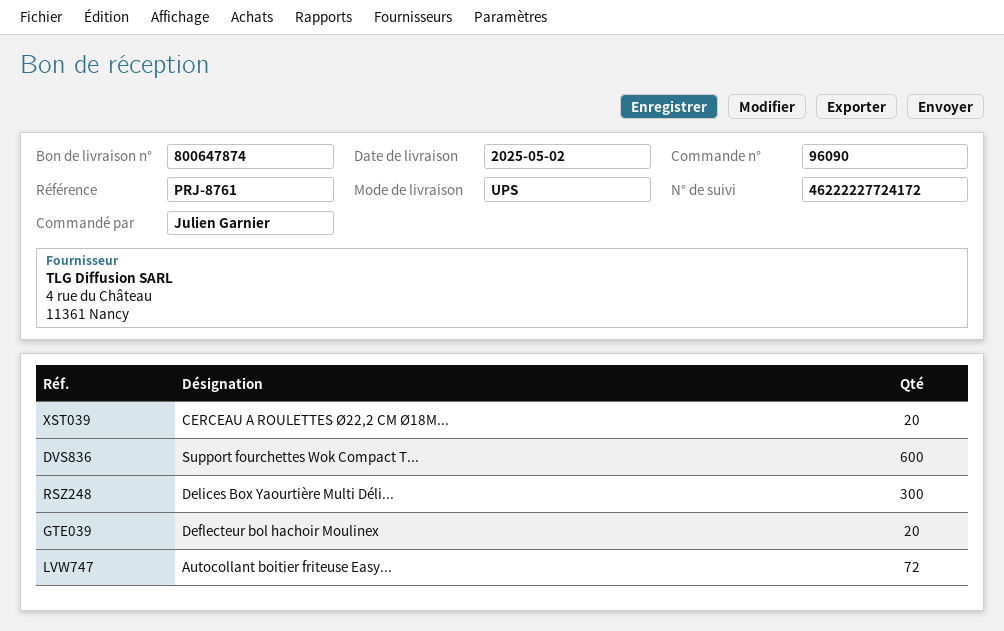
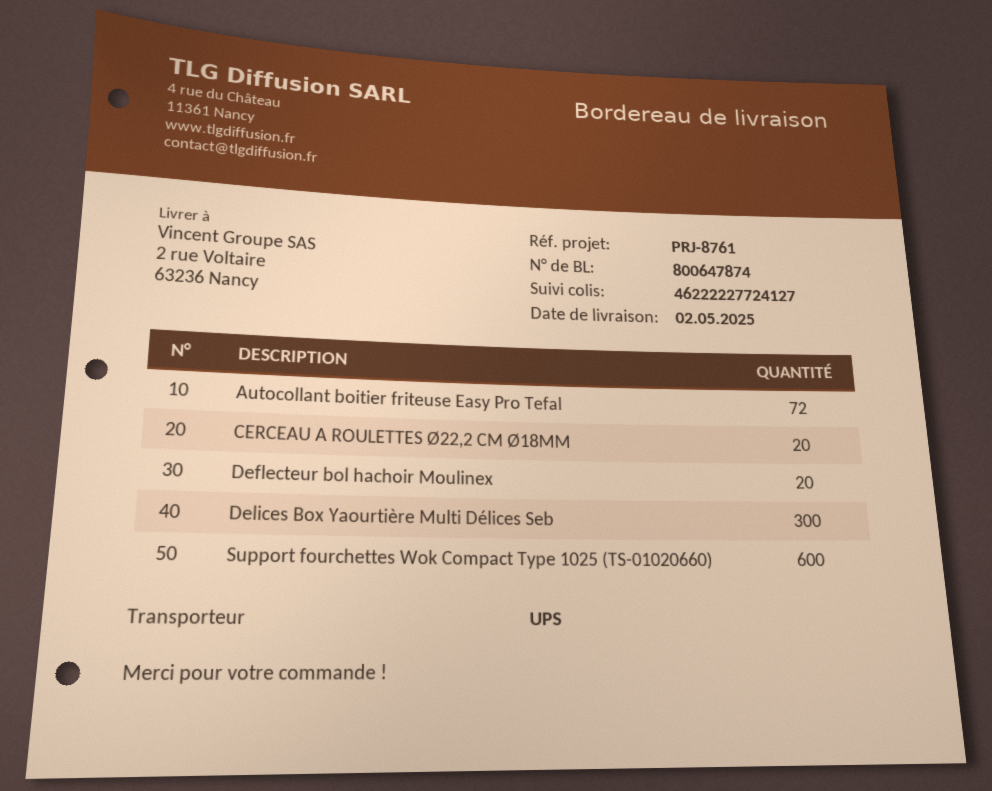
tracking number: 46222227724172 -> 46222227724127

